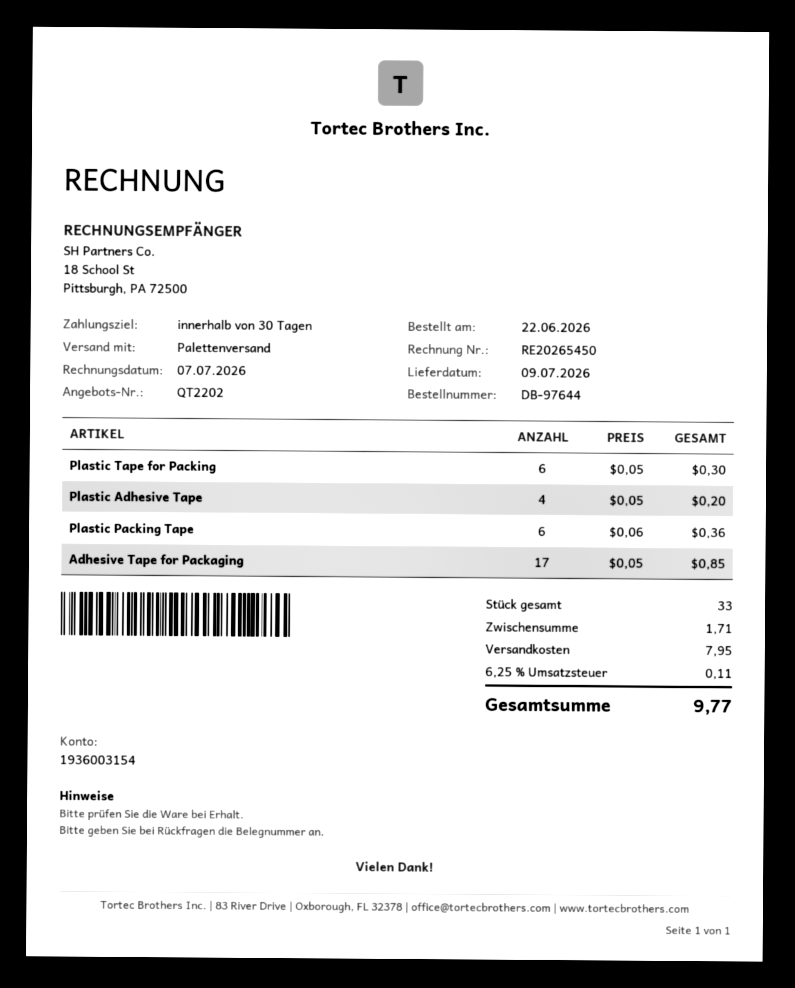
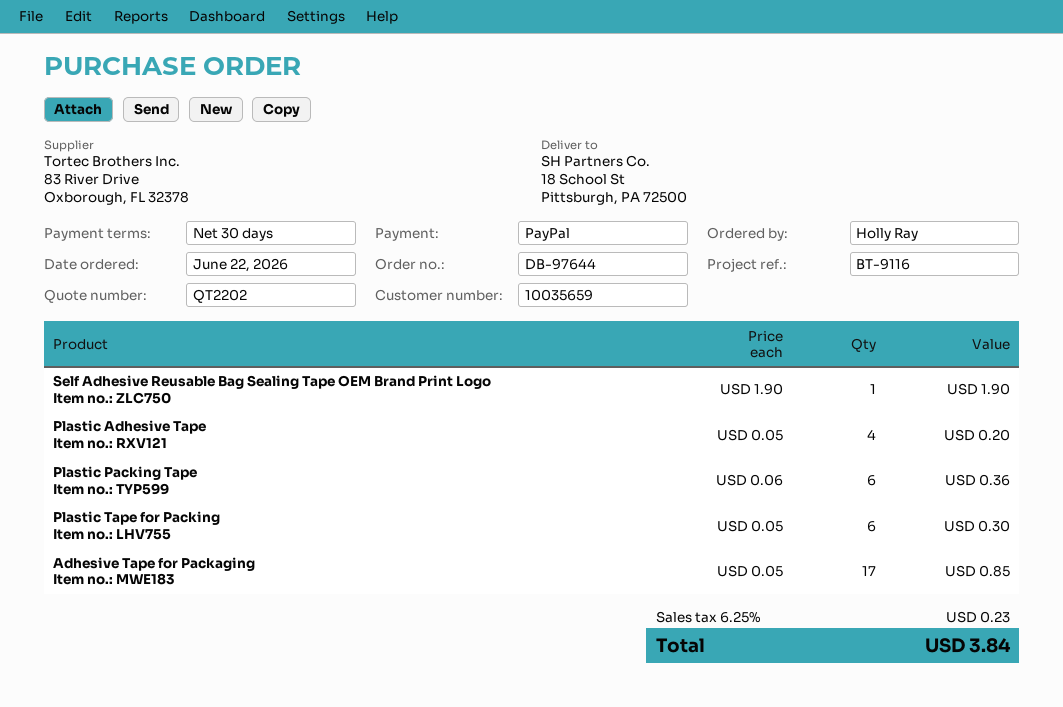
Self Adhesive Reusable Bag Sealing Tape OEM Brand Print Logo: none -> 1 x 1.90 = 1.90
shipping: 7.95 -> none
tax: 6.25% = 0.11 -> 6.25% = 0.23
total: 9.77 -> 3.84

